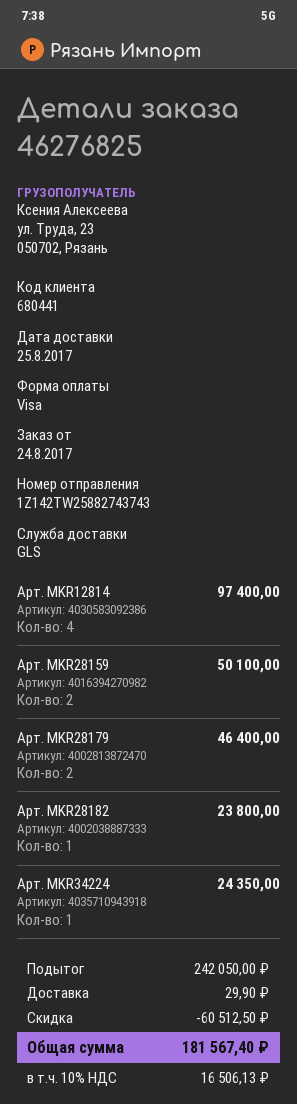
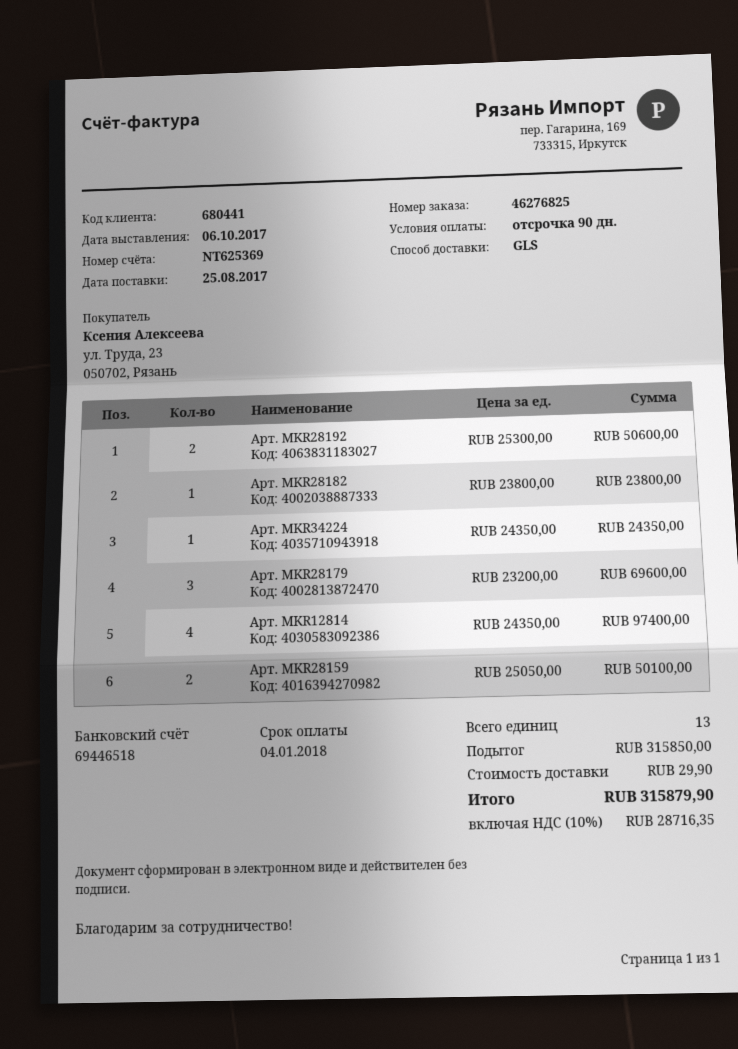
Арт. MKR28179: 2 for 46400.00 -> 3 for 69600.00
Арт. MKR28192: none -> 2 for 50600.00
subtotal: 242050.00 -> 315850.00
discount: 60512.50 -> none
tax: 10% = 16506.13 -> 10% = 28716.35
total: 181567.40 -> 315879.90

